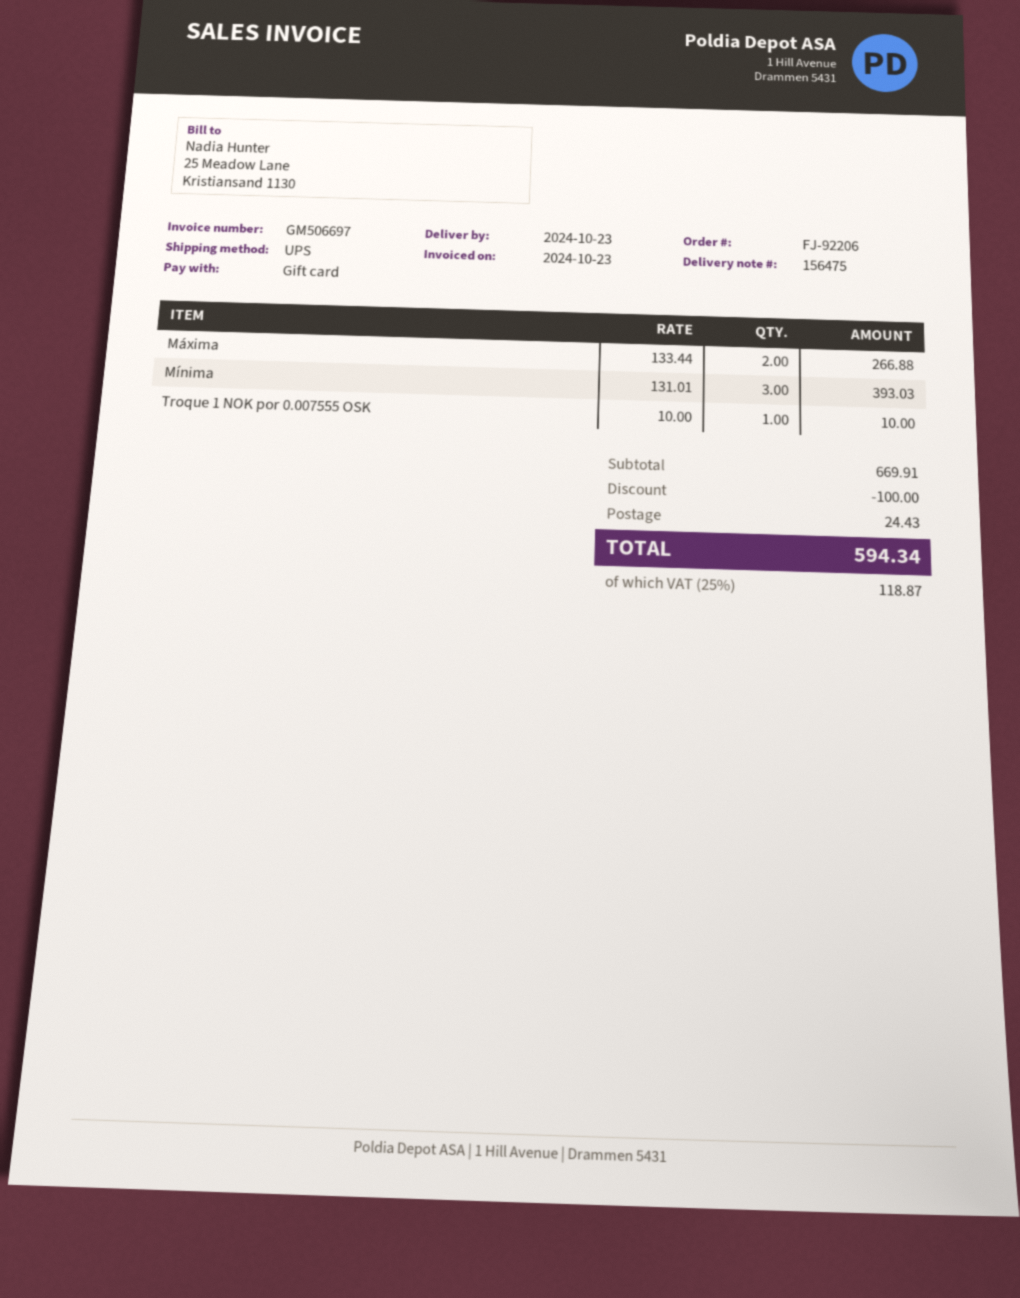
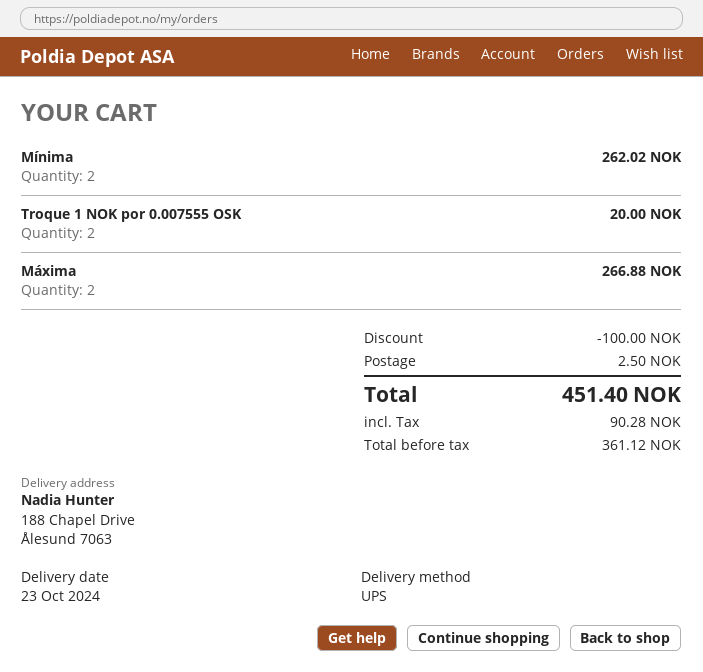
Mínima: 3 for 393.03 -> 2 for 262.02
Troque 1 NOK por 0.007555 OSK: 1 for 10.00 -> 2 for 20.00
shipping: 24.43 -> 2.50
tax: 118.87 -> 90.28
total: 594.34 -> 451.40

